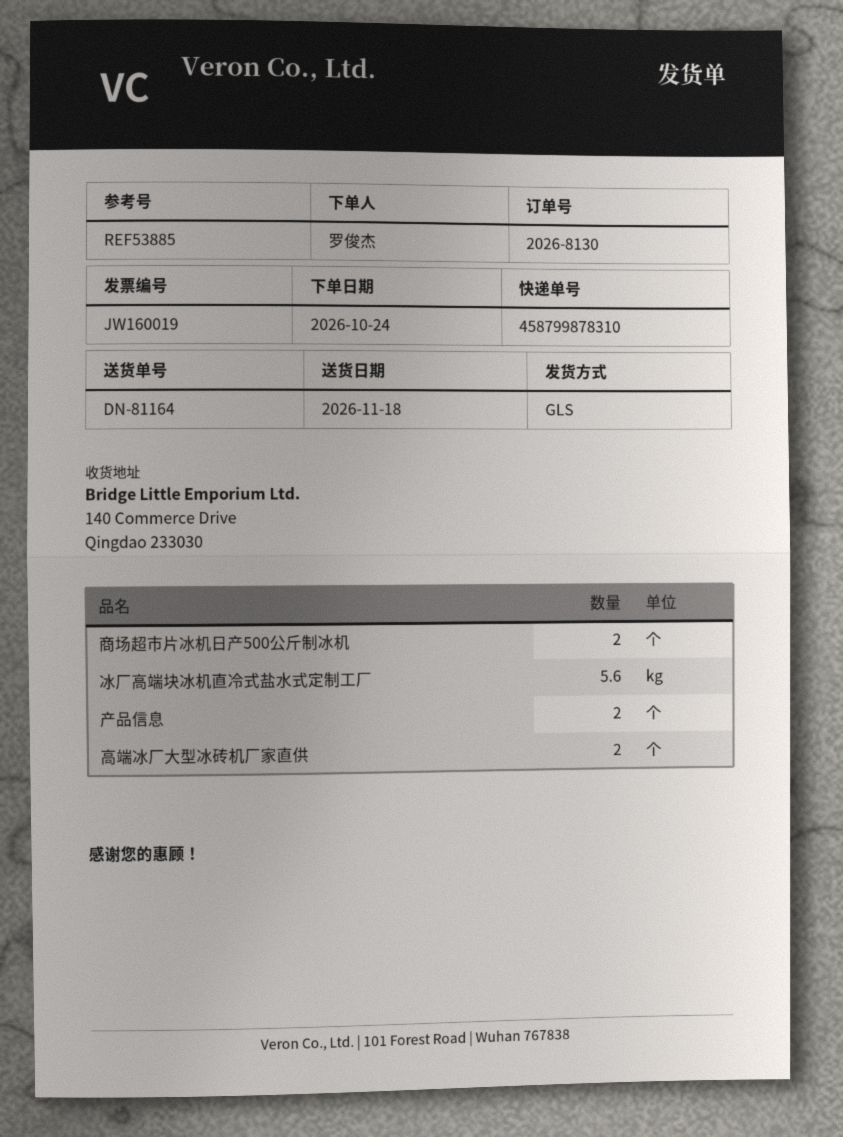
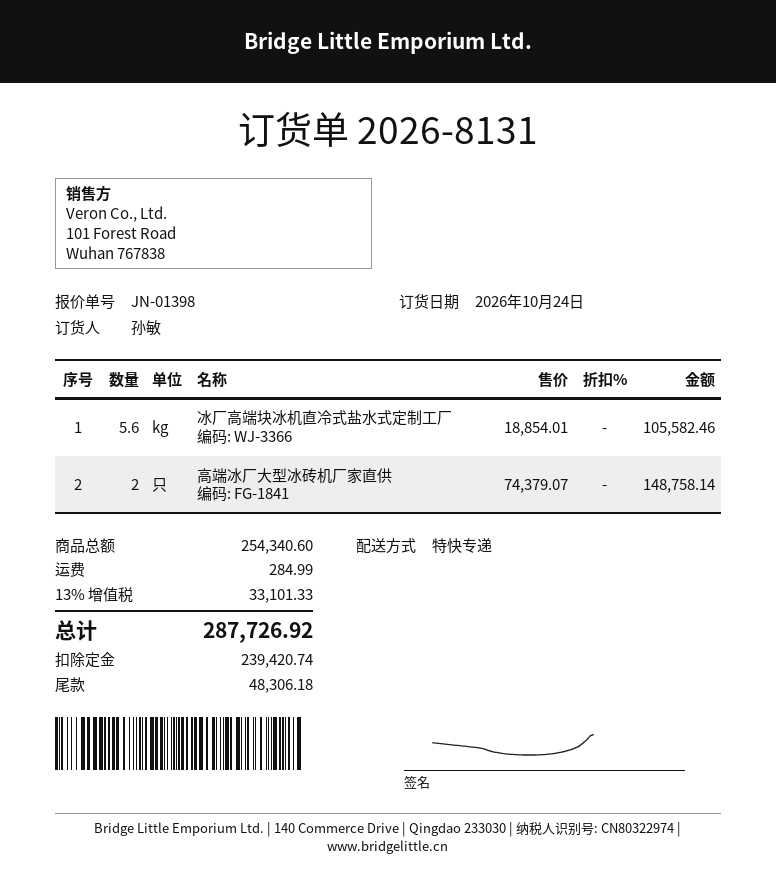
order number: 2026-8130 -> 2026-8131
ordered by: 罗俊杰 -> 孙敏
shipping method: GLS -> express
商场超市片冰机日产500公斤制冰机: 2 -> none
产品信息: 2 -> none

